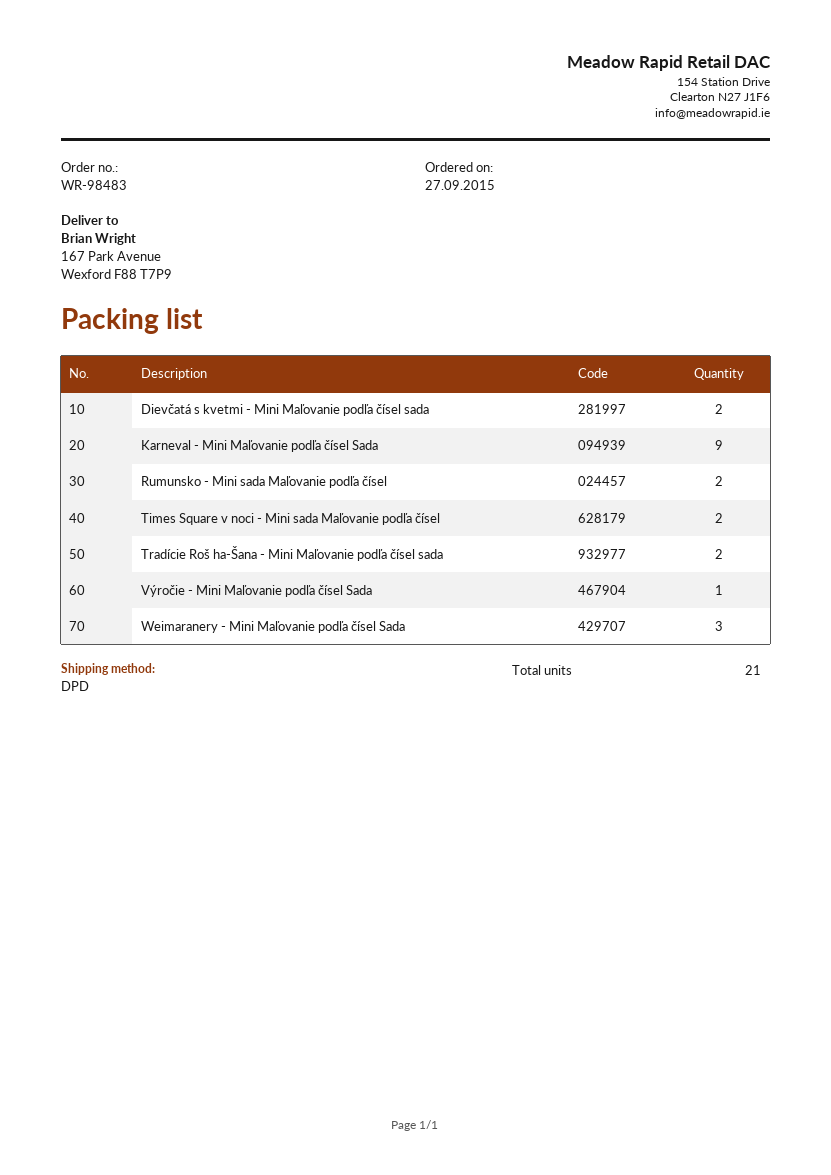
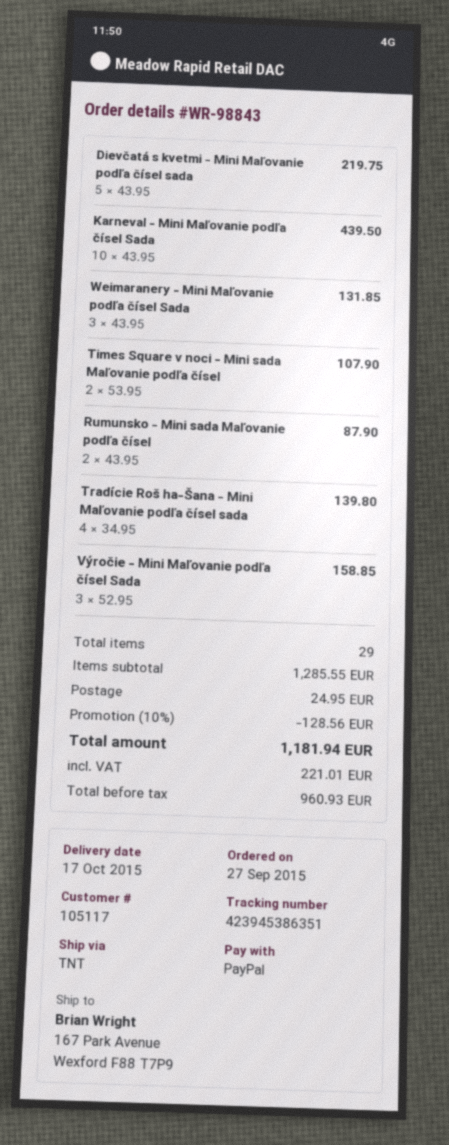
order number: WR-98483 -> WR-98843
shipping method: DPD -> TNT
Dievčatá s kvetmi - Mini Maľovanie podľa čísel sada: 2 -> 5
Karneval - Mini Maľovanie podľa čísel Sada: 9 -> 10
Tradície Roš ha-Šana - Mini Maľovanie podľa čísel sada: 2 -> 4
Výročie - Mini Maľovanie podľa čísel Sada: 1 -> 3
total quantity: 21 -> 29

